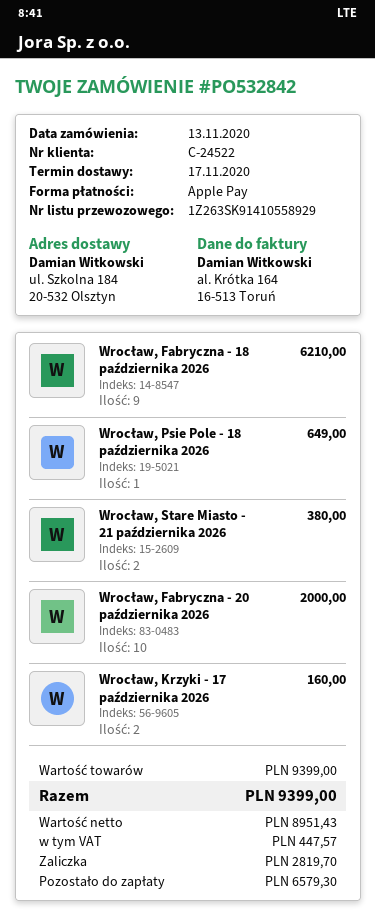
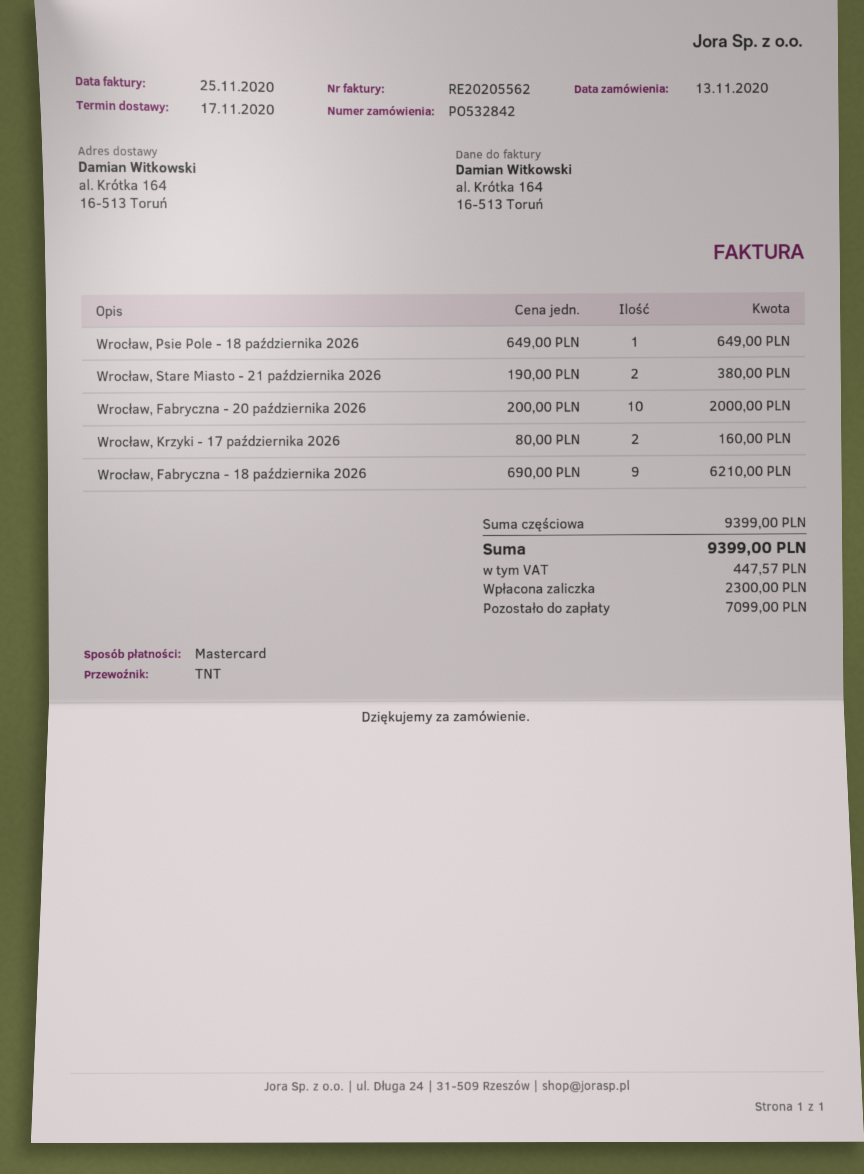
payment method: Apple Pay -> Mastercard
ship to: ul. Szkolna 184, 20-532 Olsztyn -> al. Krótka 164, 16-513 Toruń
deposit: 2819.70 -> 2300.00
balance: 6579.30 -> 7099.00

